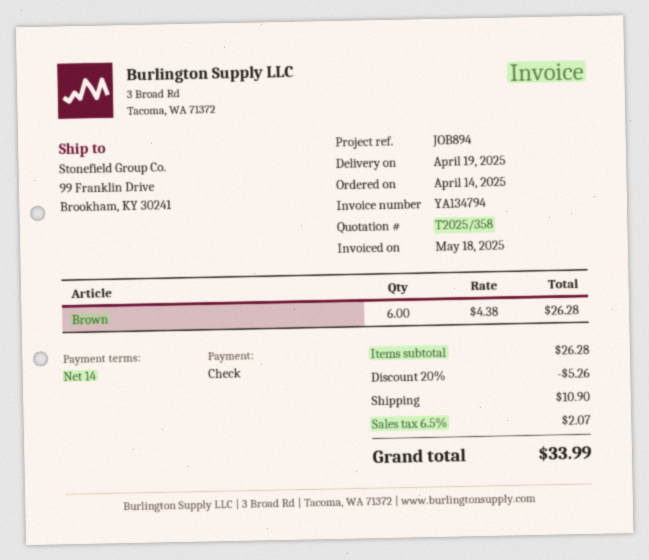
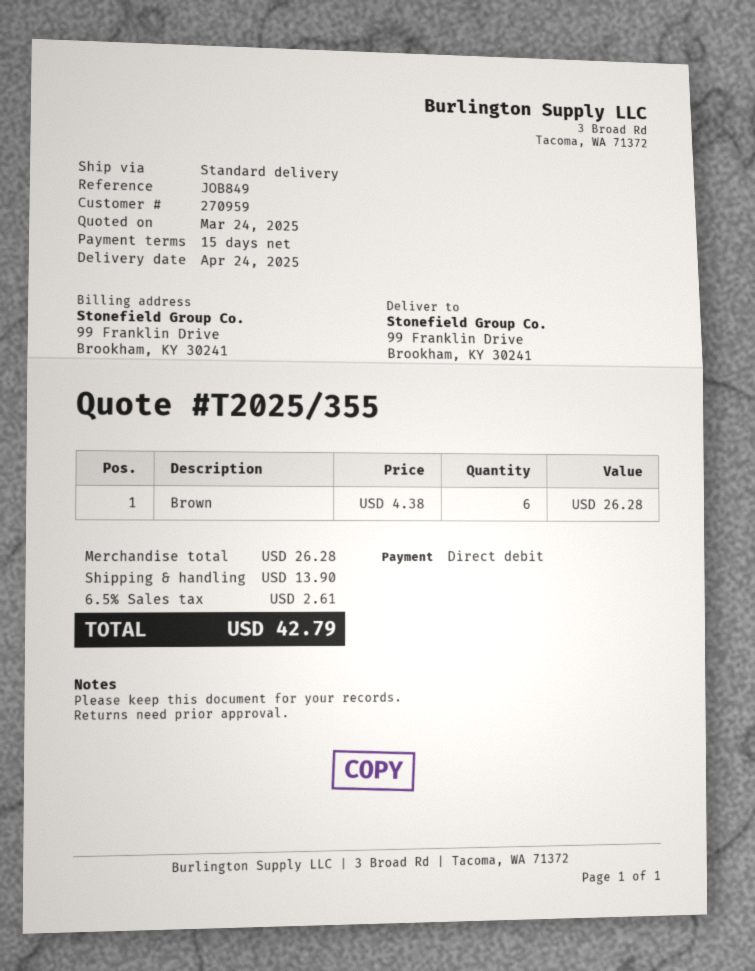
quote number: T2025/358 -> T2025/355
delivery date: 2025-04-19 -> 2025-04-24
payment terms: 14 days -> 15 days
reference: JOB894 -> JOB849
payment method: cheque -> direct debit
discount: 20% = 5.26 -> none
shipping: 10.90 -> 13.90
tax: 6.5% = 2.07 -> 6.5% = 2.61
total: 33.99 -> 42.79

